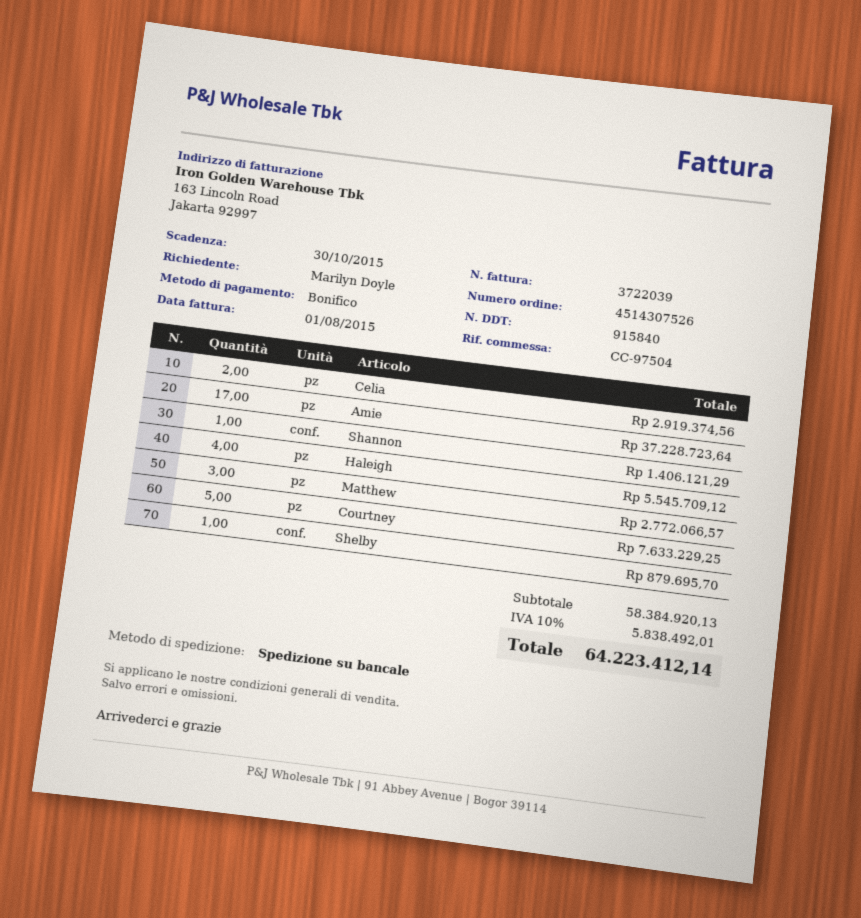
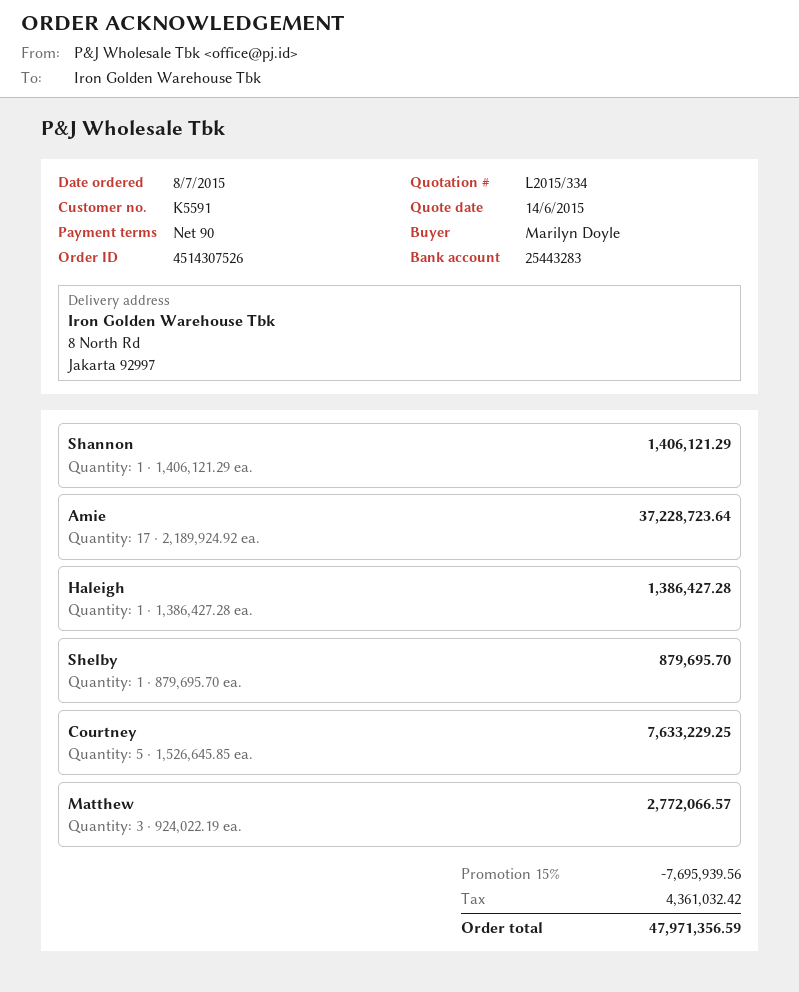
Celia: 2 for 2919374.56 -> none
Haleigh: 4 for 5545709.12 -> 1 for 1386427.28
discount: none -> 15% = 7695939.56
tax: 5838492.01 -> 4361032.42
total: 64223412.14 -> 47971356.59

